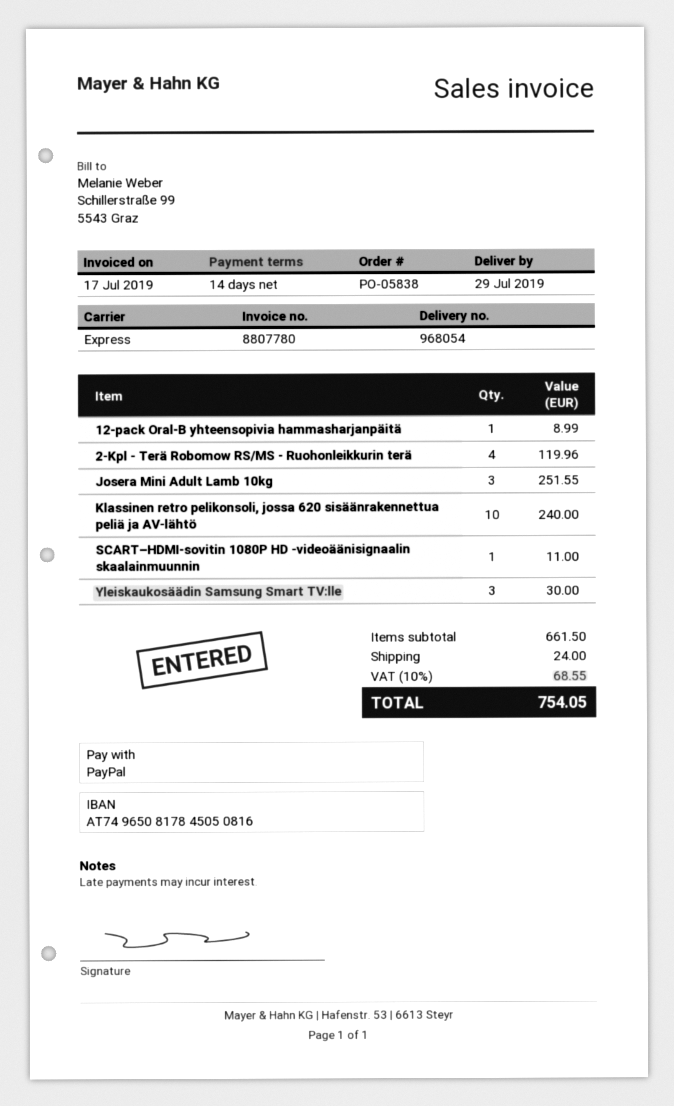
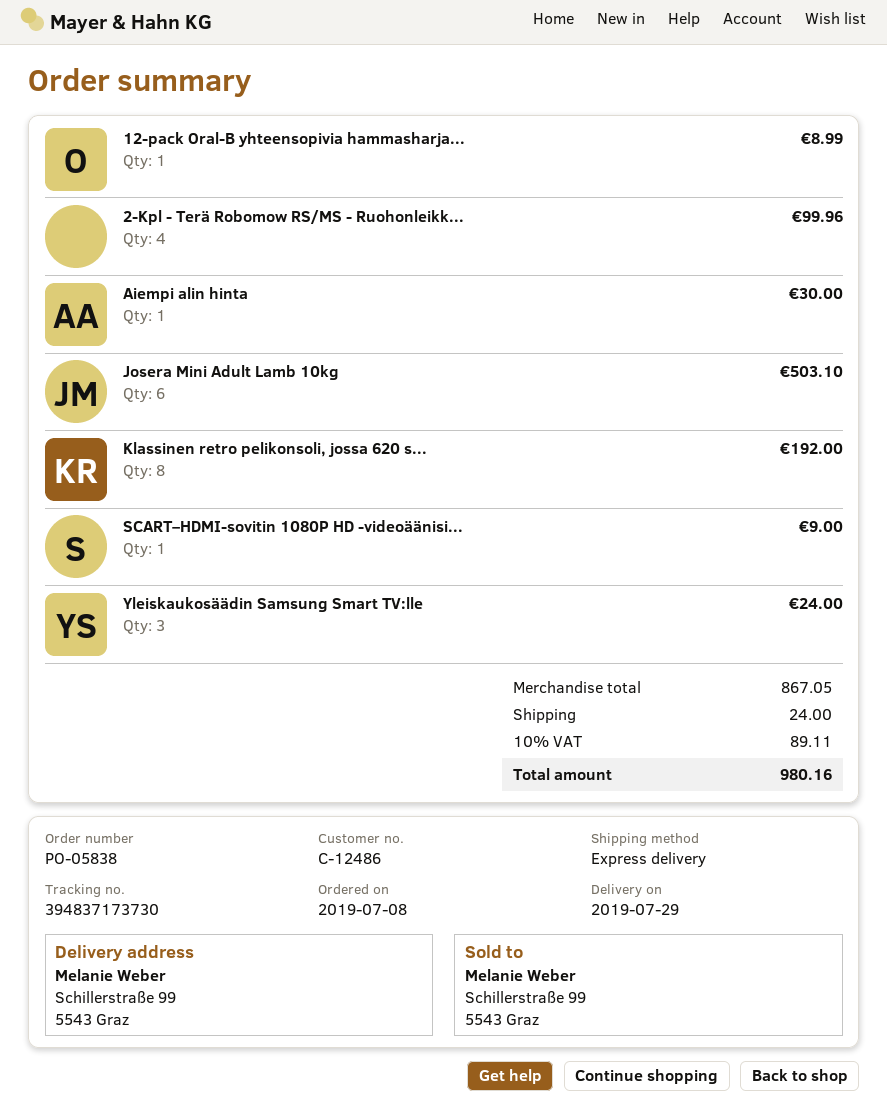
2-Kpl - Terä Robomow RS/MS - Ruohonleikkurin terä: 4 for 119.96 -> 4 for 99.96
Josera Mini Adult Lamb 10kg: 3 for 251.55 -> 6 for 503.10
Klassinen retro pelikonsoli, jossa 620 sisäänrakennettua peliä ja AV-lähtö: 10 for 240.00 -> 8 for 192.00
SCART–HDMI-sovitin 1080P HD -videoäänisignaalin skaalainmuunnin: 1 for 11.00 -> 1 for 9.00
Yleiskaukosäädin Samsung Smart TV:lle: 3 for 30.00 -> 3 for 24.00
Aiempi alin hinta: none -> 1 for 30.00
subtotal: 661.50 -> 867.05
tax: 10% = 68.55 -> 10% = 89.11
total: 754.05 -> 980.16

